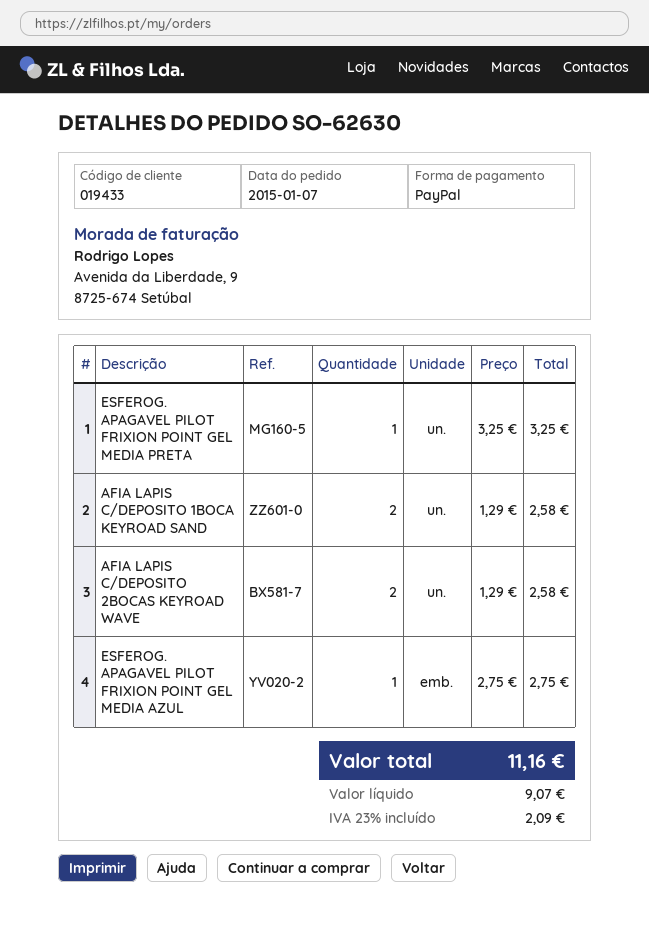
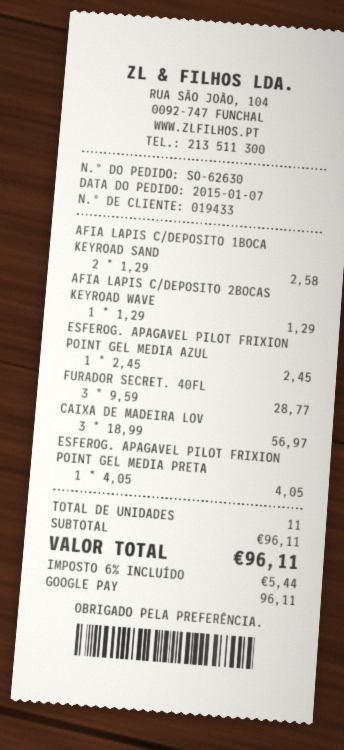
payment method: PayPal -> Google Pay
ESFEROG. APAGAVEL PILOT FRIXION POINT GEL MEDIA PRETA: 1 x 3.25 = 3.25 -> 1 x 4.05 = 4.05
AFIA LAPIS C/DEPOSITO 2BOCAS KEYROAD WAVE: 2 x 1.29 = 2.58 -> 1 x 1.29 = 1.29
ESFEROG. APAGAVEL PILOT FRIXION POINT GEL MEDIA AZUL: 1 x 2.75 = 2.75 -> 1 x 2.45 = 2.45
FURADOR SECRET. 40FL: none -> 3 x 9.59 = 28.77
CAIXA DE MADEIRA LOV: none -> 3 x 18.99 = 56.97
tax: 23% = 2.09 -> 6% = 5.44
total: 11.16 -> 96.11

